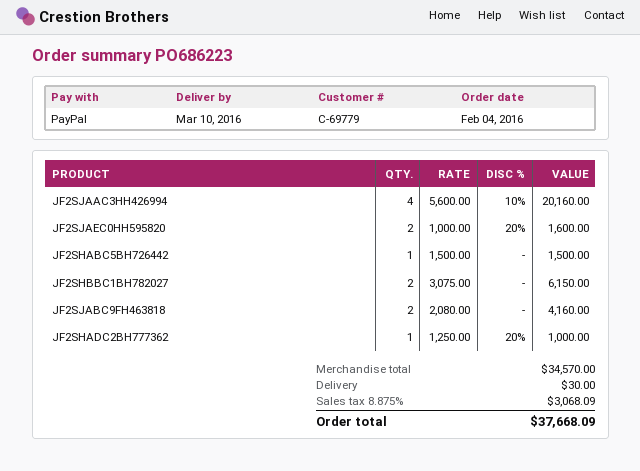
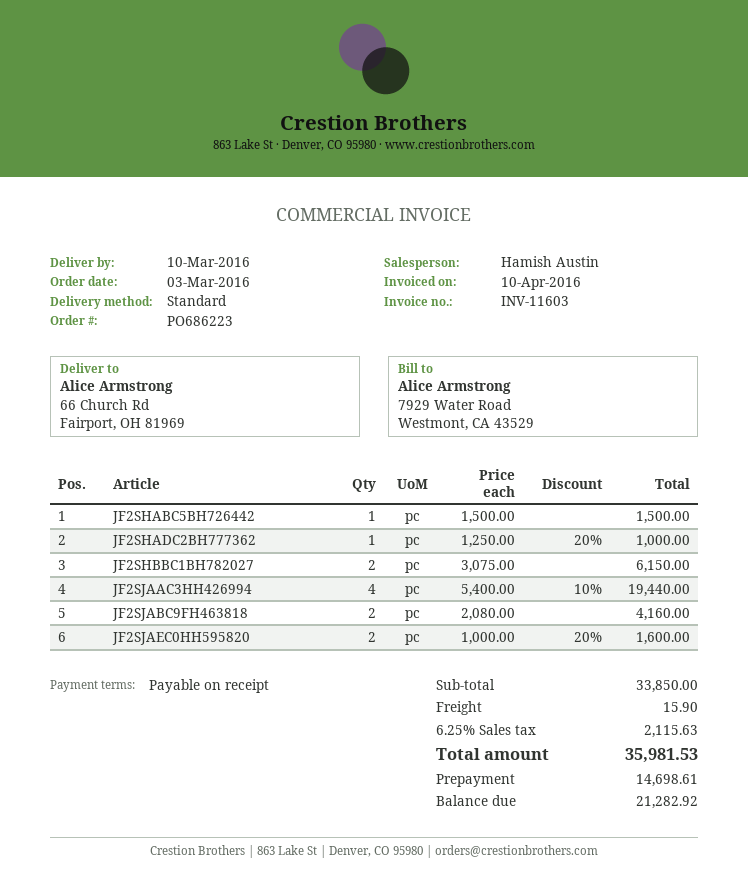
order date: 2016-02-04 -> 2016-03-03
JF2SJAAC3HH426994: 4 x 5600.00 - 10% = 20160.00 -> 4 x 5400.00 - 10% = 19440.00
subtotal: 34570.00 -> 33850.00
shipping: 30.00 -> 15.90
tax: 8.875% = 3068.09 -> 6.25% = 2115.63
total: 37668.09 -> 35981.53

